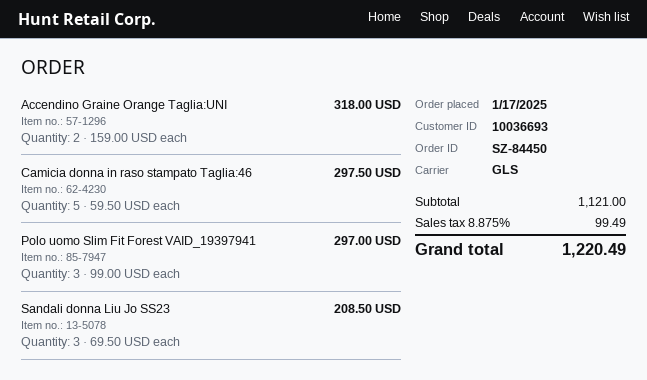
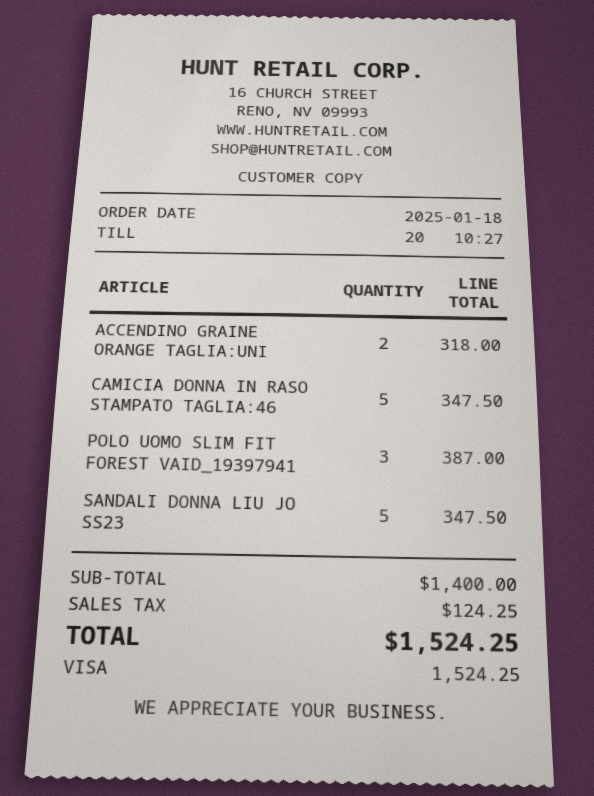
order date: 2025-01-17 -> 2025-01-18
Camicia donna in raso stampato Taglia:46: 5 for 297.50 -> 5 for 347.50
Polo uomo Slim Fit Forest VAID_19397941: 3 for 297.00 -> 3 for 387.00
Sandali donna Liu Jo SS23: 3 for 208.50 -> 5 for 347.50
subtotal: 1121.00 -> 1400.00
tax: 99.49 -> 124.25
total: 1220.49 -> 1524.25

